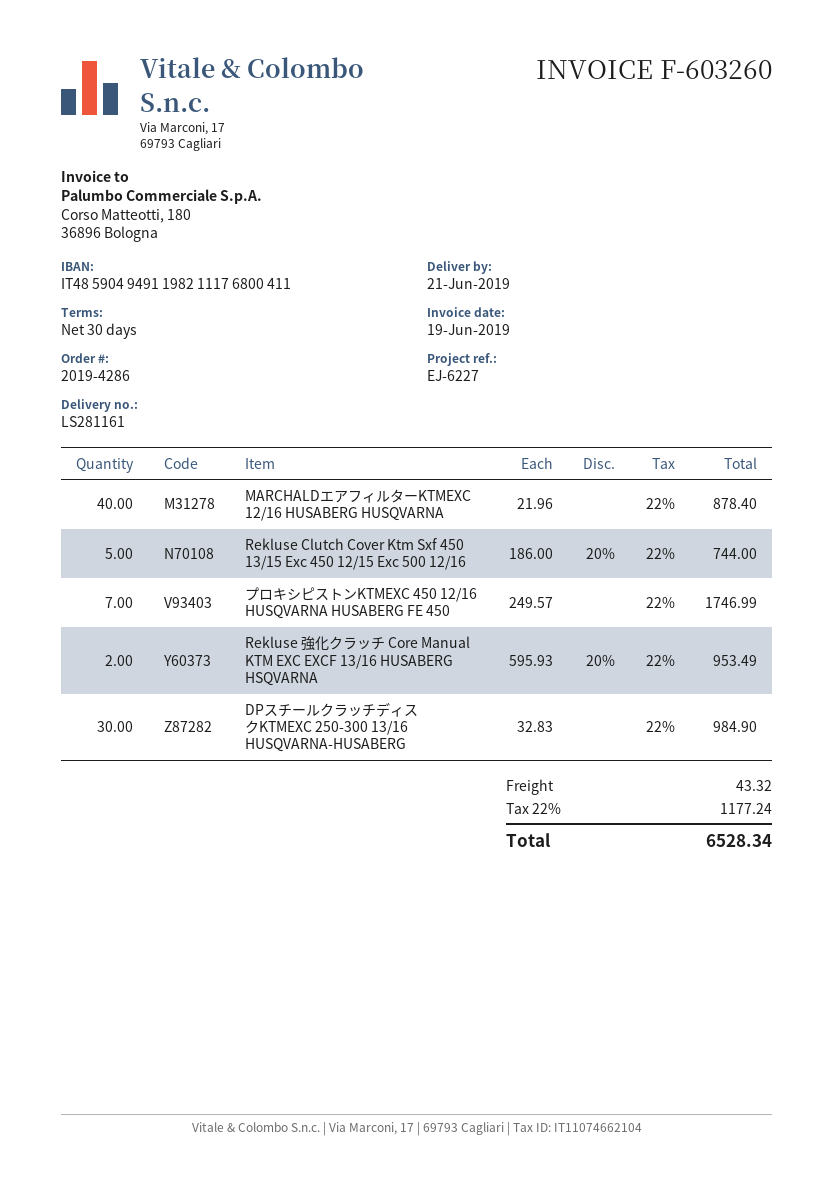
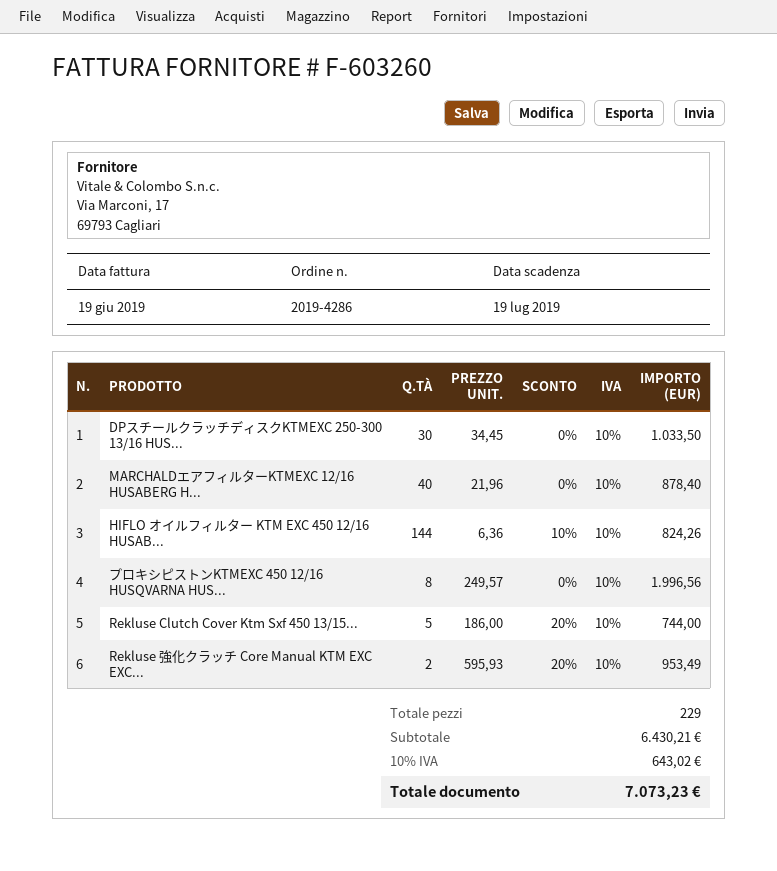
プロキシピストンKTMEXC 450 12/16 HUSQVARNA HUSABERG FE 450: 7 x 249.57 = 1746.99 -> 8 x 249.57 = 1996.56
DPスチールクラッチディスクKTMEXC 250-300 13/16 HUSQVARNA-HUSABERG: 30 x 32.83 = 984.90 -> 30 x 34.45 = 1033.50
HIFLO オイルフィルター KTM EXC 450 12/16 HUSAB...: none -> 144 x 6.36 - 10% = 824.26
shipping: 43.32 -> none
tax: 22% = 1177.24 -> 10% = 643.02
total: 6528.34 -> 7073.23

